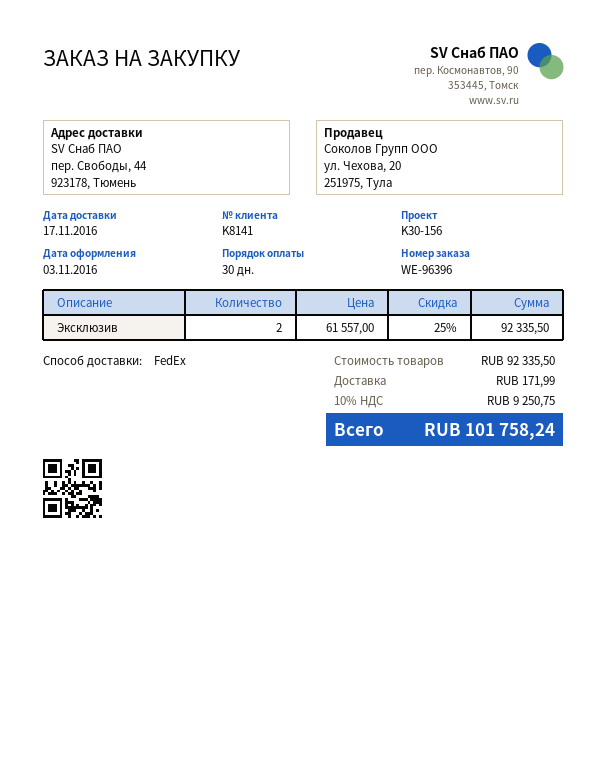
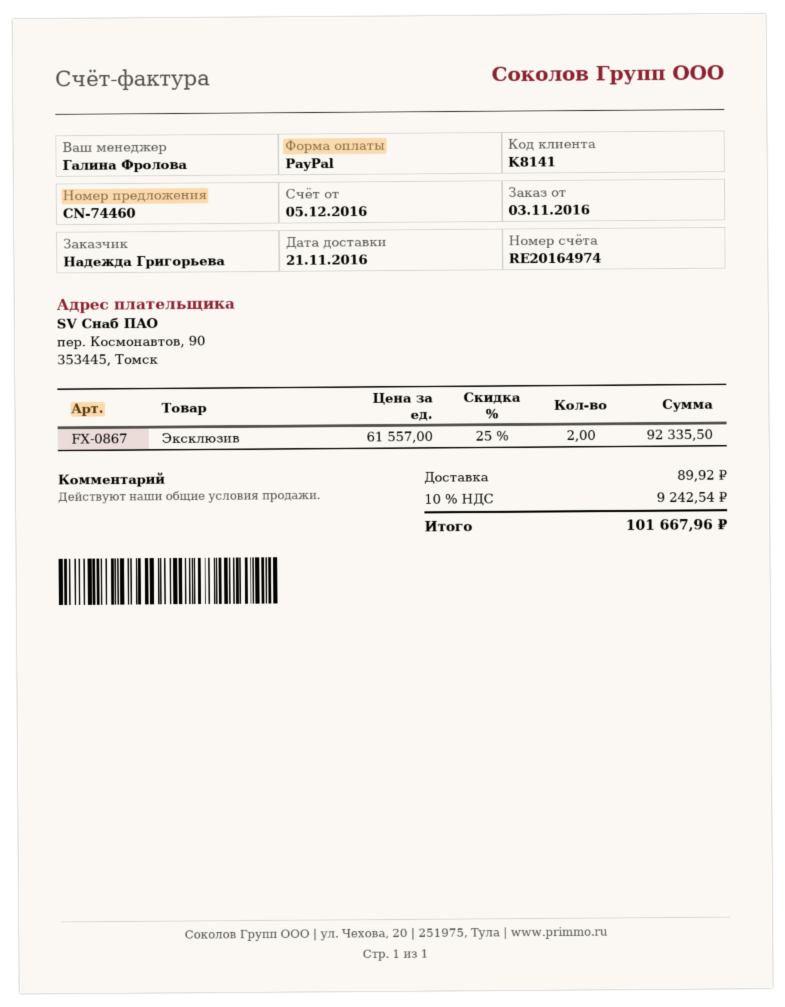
delivery date: 2016-11-17 -> 2016-11-21
shipping: 171.99 -> 89.92
tax: 10% = 9250.75 -> 10% = 9242.54
total: 101758.24 -> 101667.96

